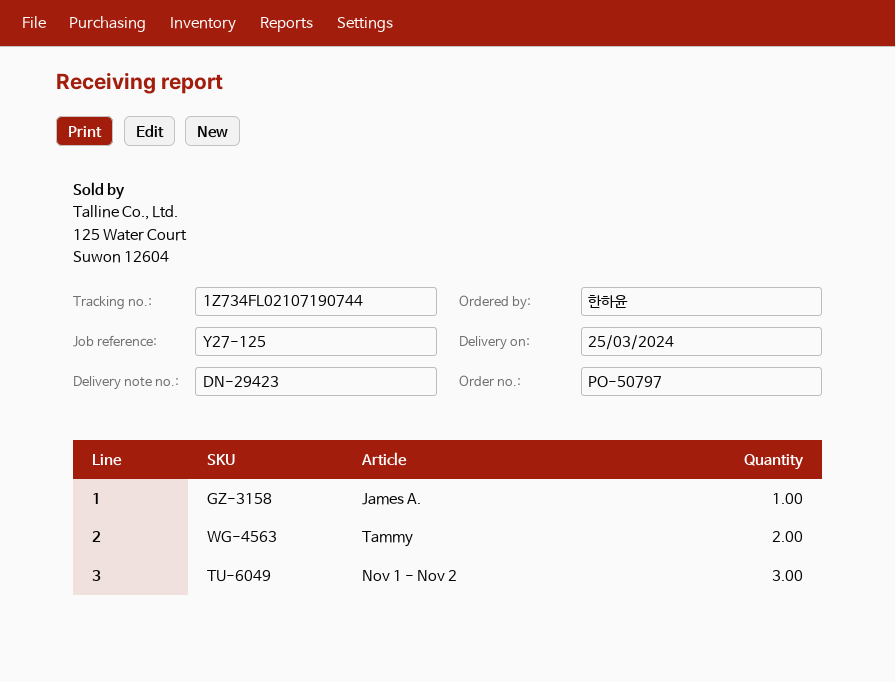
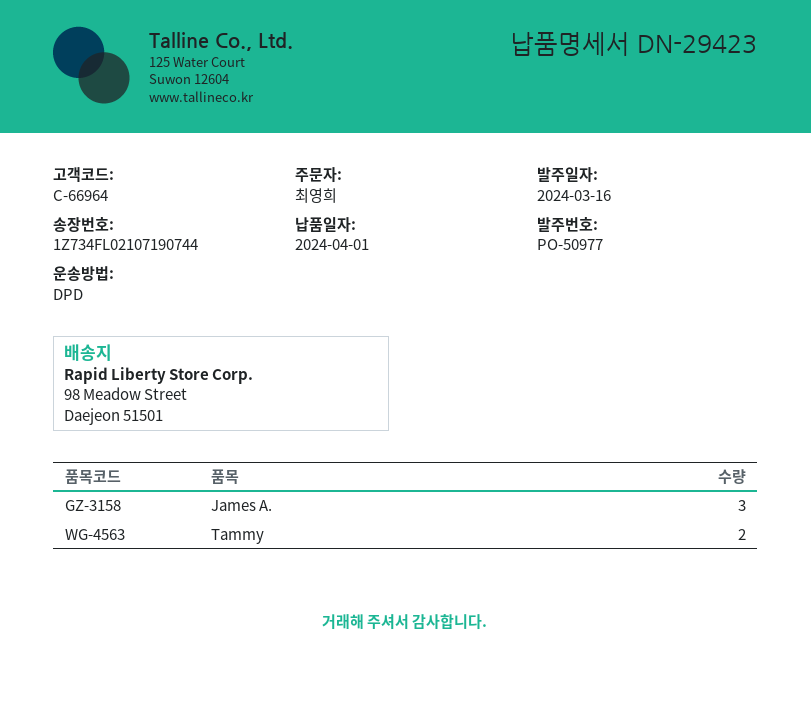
order number: PO-50797 -> PO-50977
delivery date: 2024-03-25 -> 2024-04-01
ordered by: 한하윤 -> 최영희
James A.: 1 -> 3
Nov 1 - Nov 2: 3 -> none

